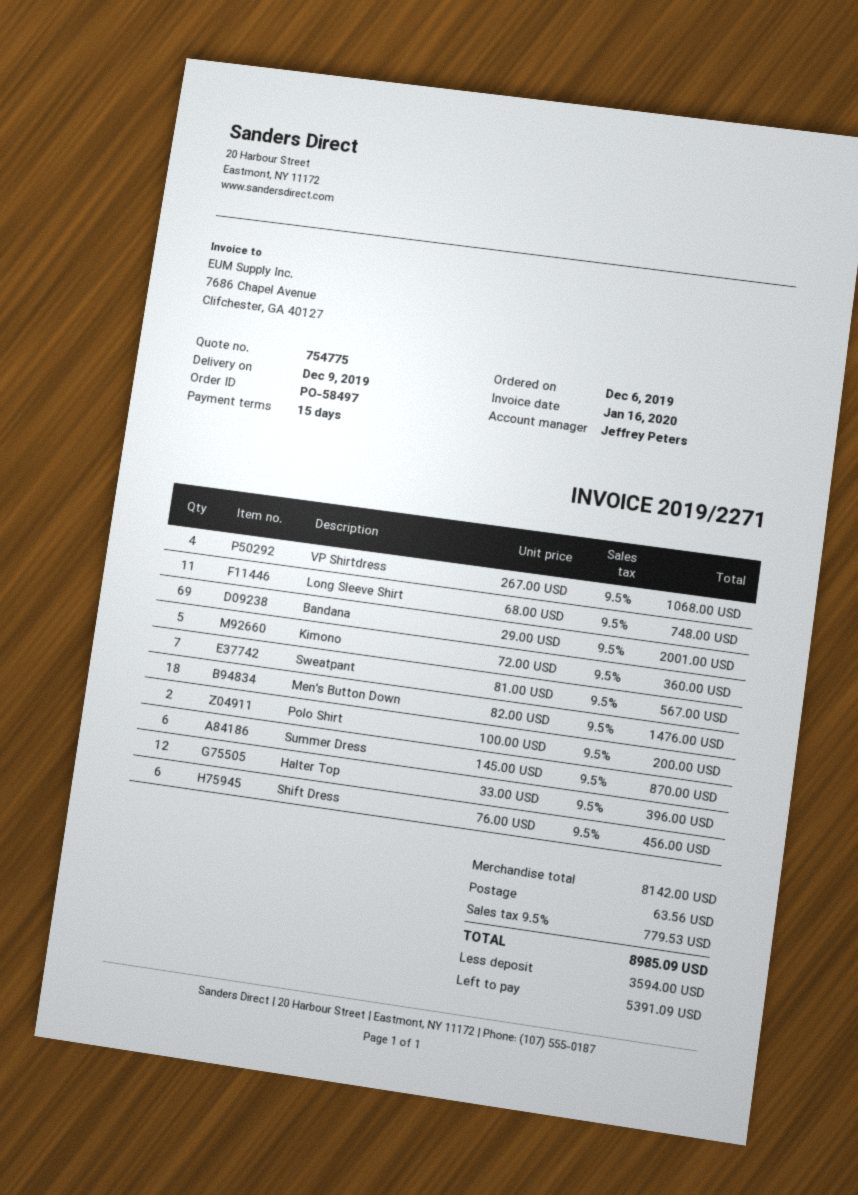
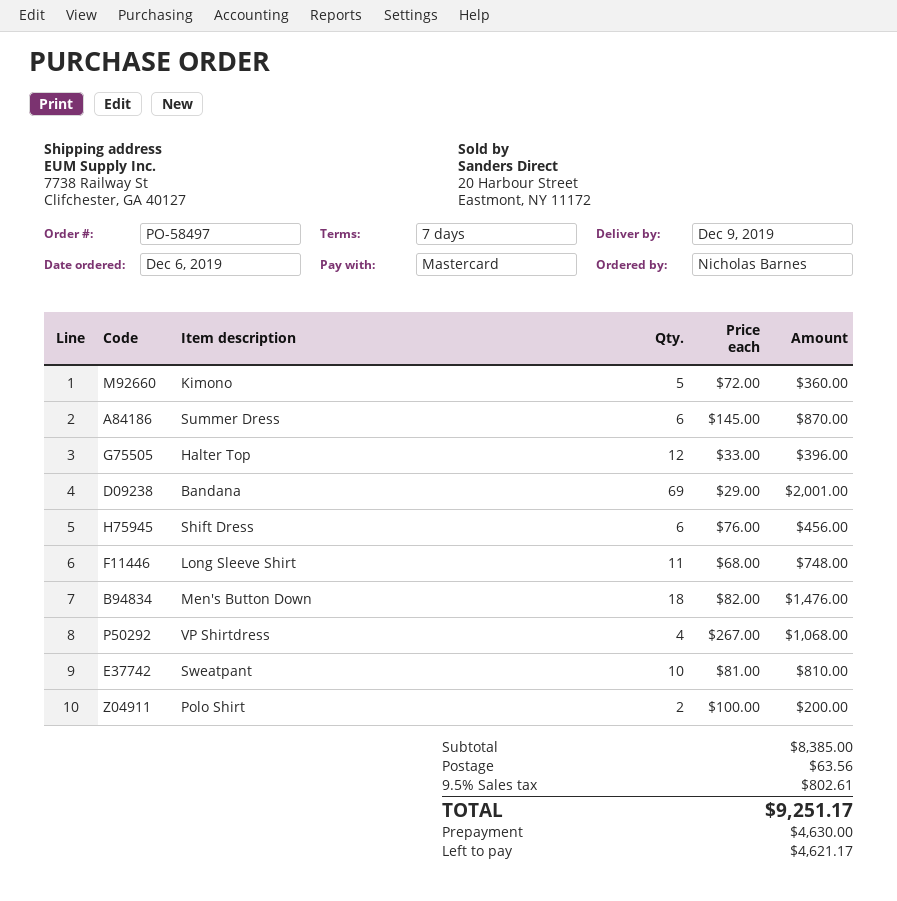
payment terms: 15 days -> 7 days
Sweatpant: 7 x 81.00 = 567.00 -> 10 x 81.00 = 810.00
subtotal: 8142.00 -> 8385.00
tax: 9.5% = 779.53 -> 9.5% = 802.61
total: 8985.09 -> 9251.17
deposit: 3594.00 -> 4630.00
balance: 5391.09 -> 4621.17

